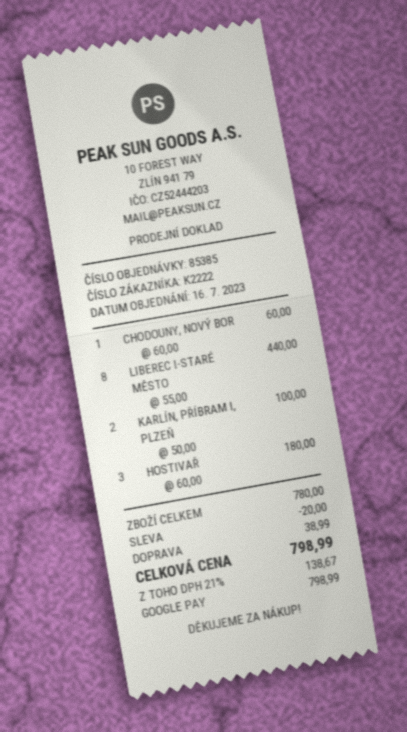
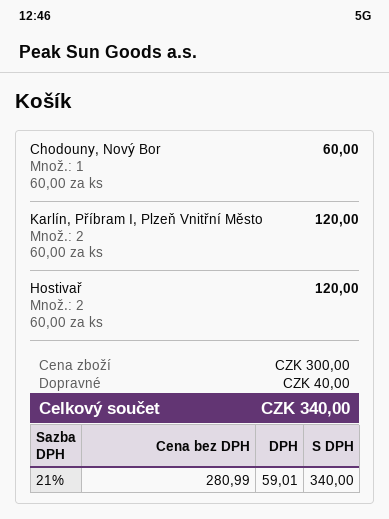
LIBEREC I-STARÉ MĚSTO: 8 x 55.00 = 440.00 -> none
KARLÍN, PŘÍBRAM I, PLZEŇ: 2 x 50.00 = 100.00 -> 2 x 60.00 = 120.00
HOSTIVAŘ: 3 x 60.00 = 180.00 -> 2 x 60.00 = 120.00
subtotal: 780.00 -> 300.00
discount: 20.00 -> none
shipping: 38.99 -> 40.00
tax: 21% = 138.67 -> 21% = 59.01
total: 798.99 -> 340.00

